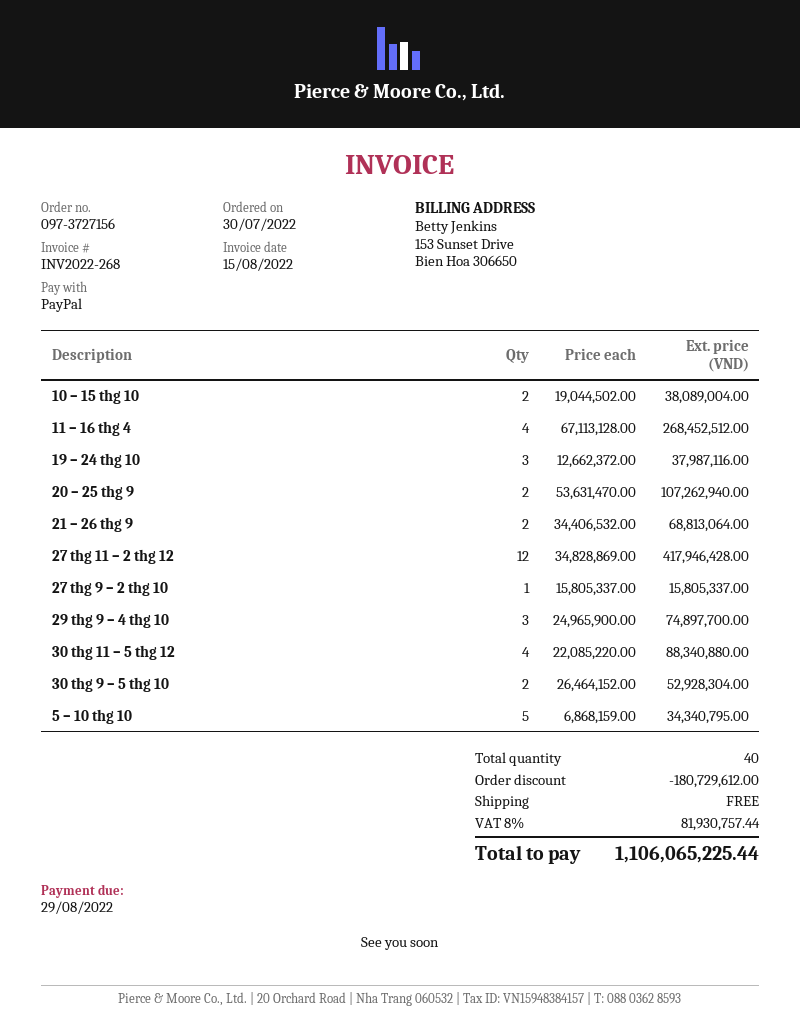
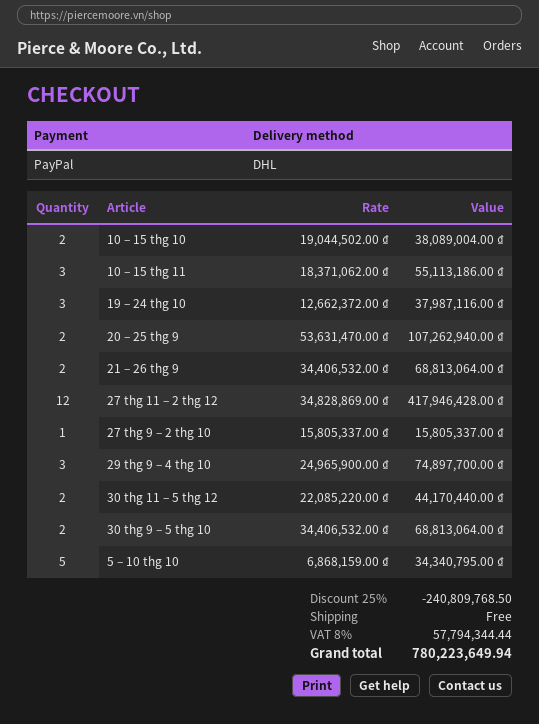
11 – 16 thg 4: 4 x 67113128.00 = 268452512.00 -> none
30 thg 11 – 5 thg 12: 4 x 22085220.00 = 88340880.00 -> 2 x 22085220.00 = 44170440.00
30 thg 9 – 5 thg 10: 2 x 26464152.00 = 52928304.00 -> 2 x 34406532.00 = 68813064.00
10 – 15 thg 11: none -> 3 x 18371062.00 = 55113186.00
discount: 180729612.00 -> 240809768.50
tax: 8% = 81930757.44 -> 8% = 57794344.44
total: 1106065225.44 -> 780223649.94

